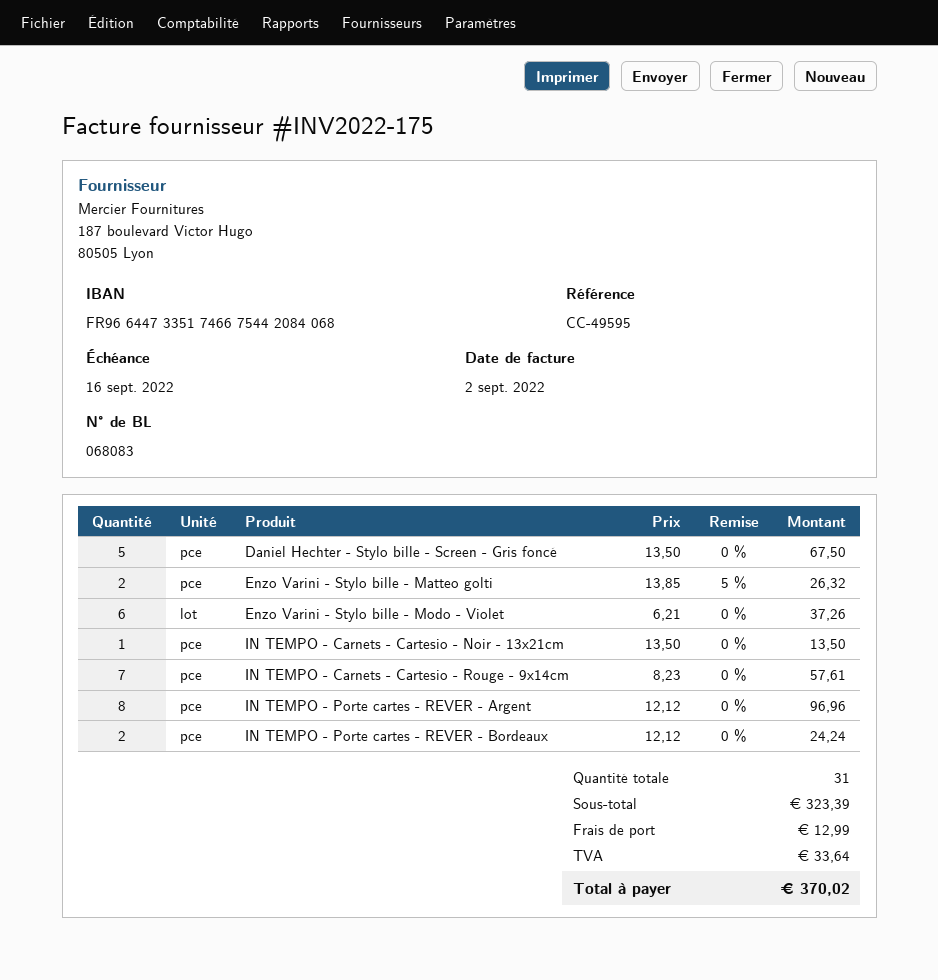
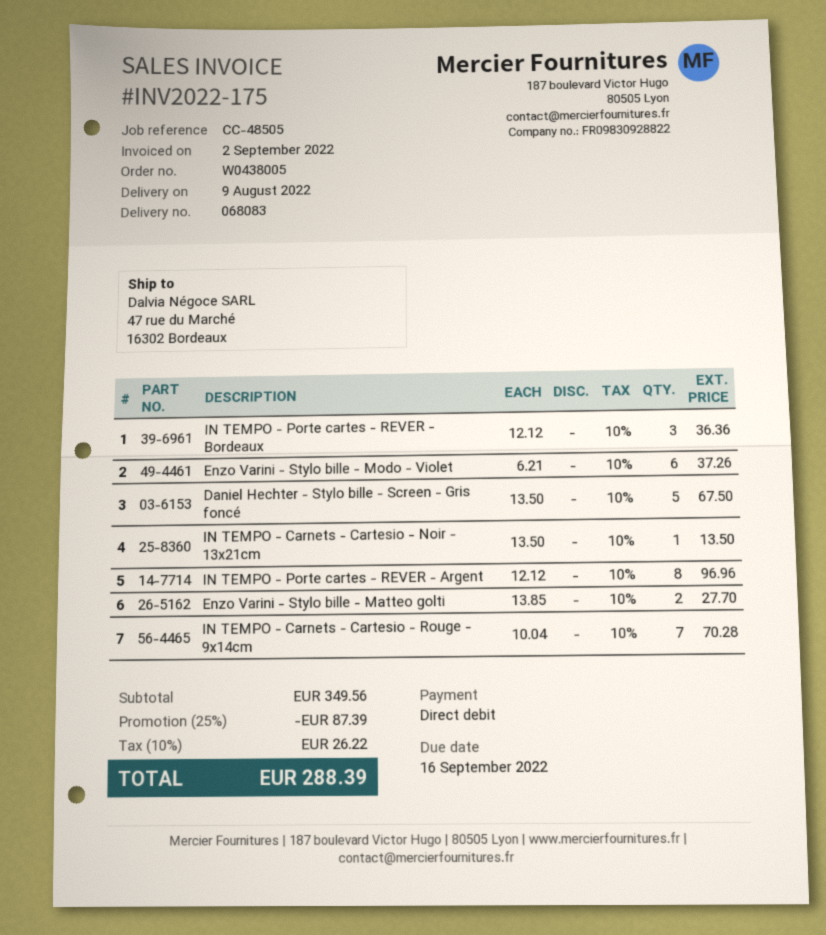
reference: CC-49595 -> CC-48505
Enzo Varini - Stylo bille - Matteo golti: 2 x 13.85 - 5% = 26.32 -> 2 x 13.85 = 27.70
IN TEMPO - Carnets - Cartesio - Rouge - 9x14cm: 7 x 8.23 = 57.61 -> 7 x 10.04 = 70.28
IN TEMPO - Porte cartes - REVER - Bordeaux: 2 x 12.12 = 24.24 -> 3 x 12.12 = 36.36
subtotal: 323.39 -> 349.56
discount: none -> 25% = 87.39
shipping: 12.99 -> none
tax: 33.64 -> 26.22
total: 370.02 -> 288.39

